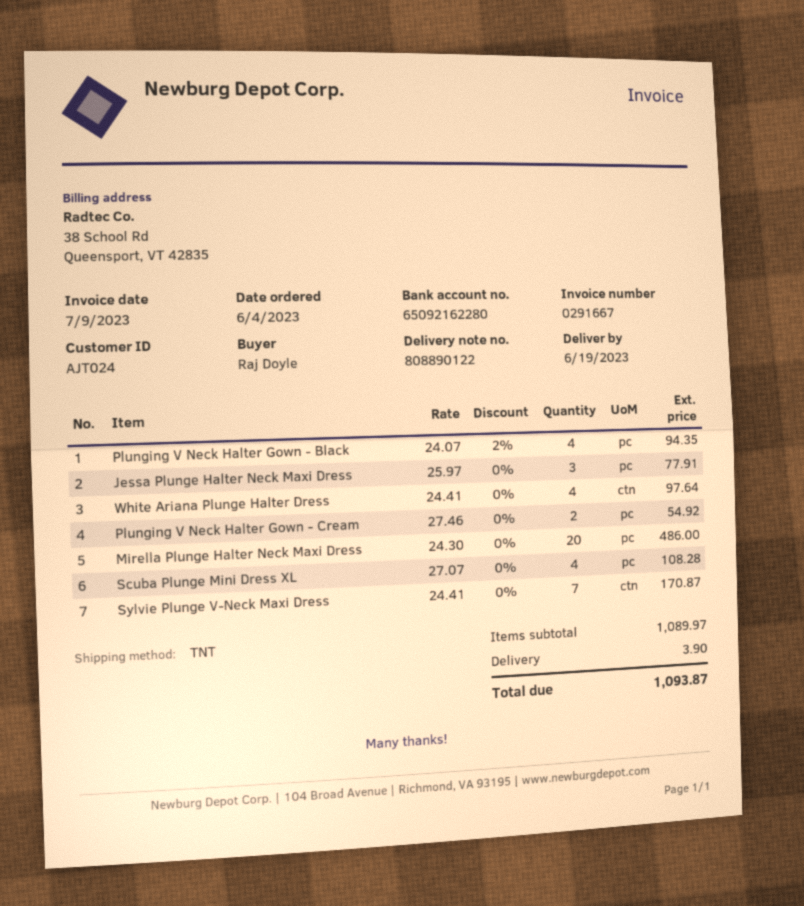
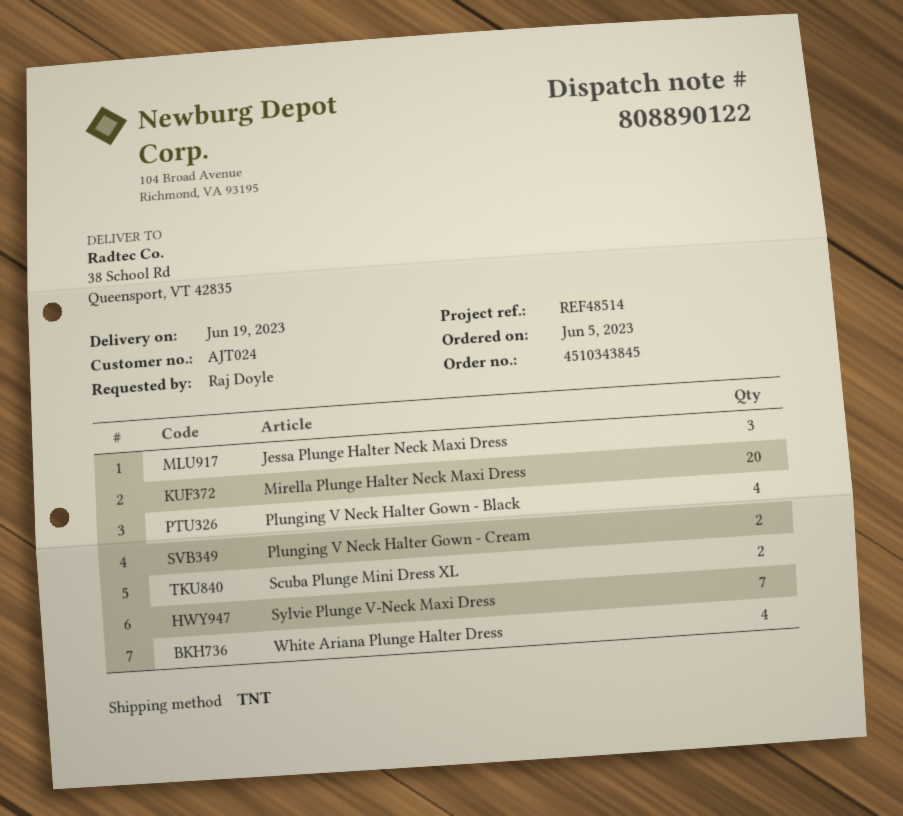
order date: 2023-06-04 -> 2023-06-05
Scuba Plunge Mini Dress XL: 4 -> 2

